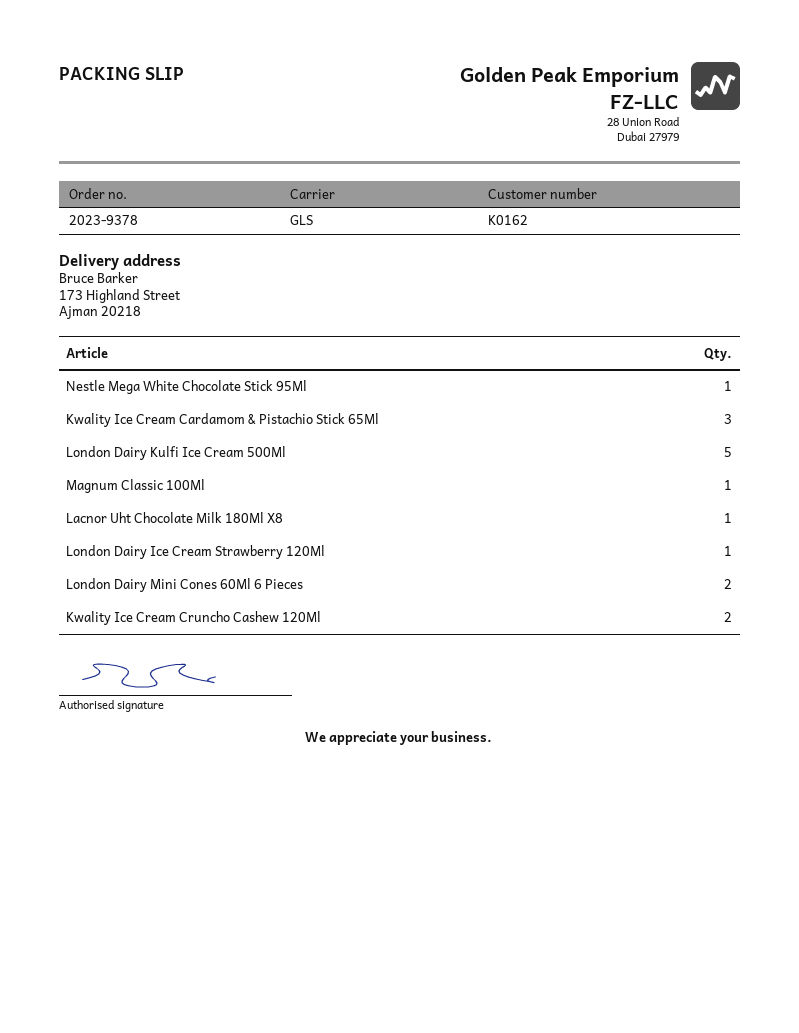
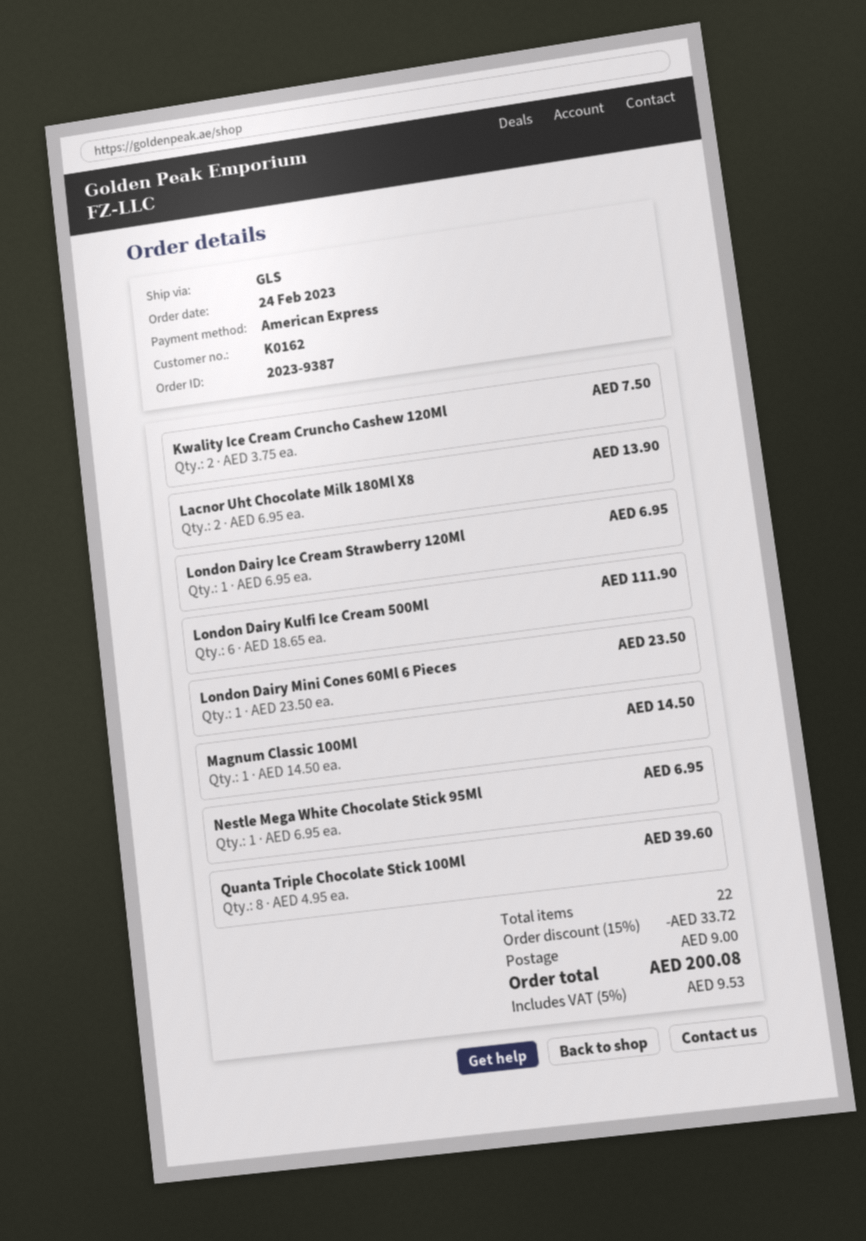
order number: 2023-9378 -> 2023-9387
Kwality Ice Cream Cardamom & Pistachio Stick 65Ml: 3 -> none
London Dairy Kulfi Ice Cream 500Ml: 5 -> 6
Lacnor Uht Chocolate Milk 180Ml X8: 1 -> 2
London Dairy Mini Cones 60Ml 6 Pieces: 2 -> 1
Quanta Triple Chocolate Stick 100Ml: none -> 8

